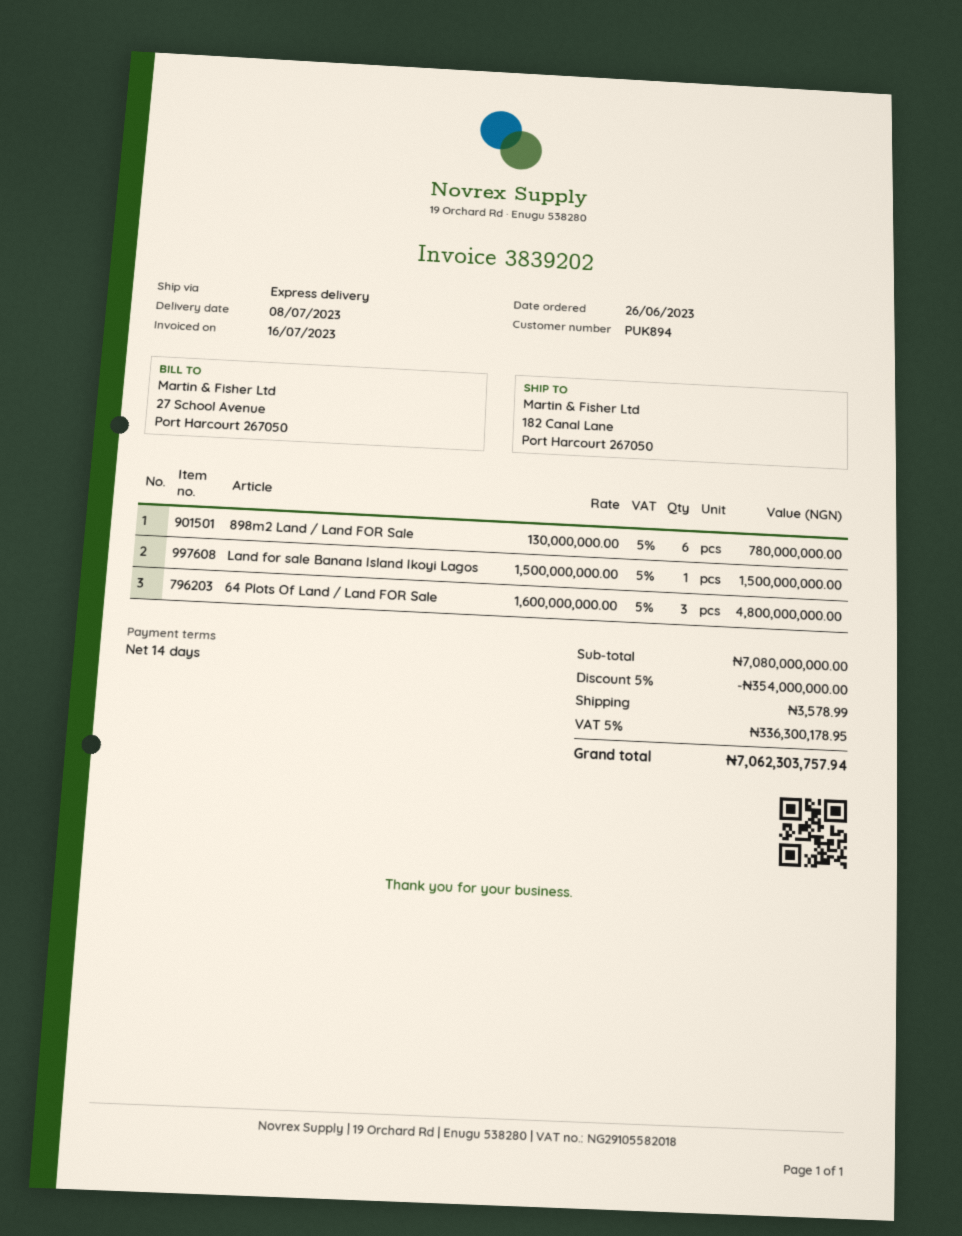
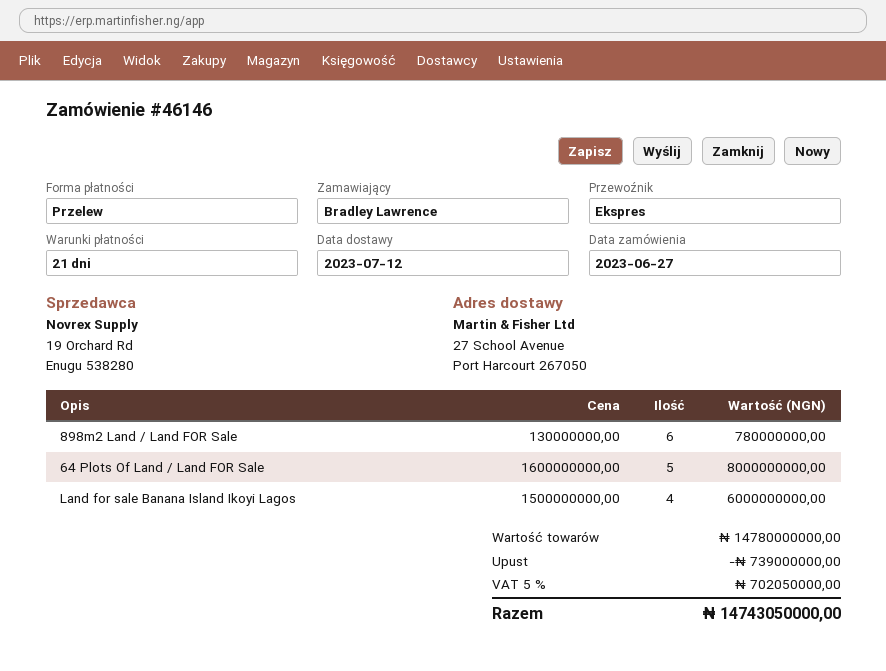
order date: 2023-06-26 -> 2023-06-27
delivery date: 2023-07-08 -> 2023-07-12
payment terms: 14 days -> 21 days
ship to: 182 Canal Lane, Port Harcourt 267050 -> 27 School Avenue, Port Harcourt 267050
Land for sale Banana Island Ikoyi Lagos: 1 x 1500000000.00 = 1500000000.00 -> 4 x 1500000000.00 = 6000000000.00
64 Plots Of Land / Land FOR Sale: 3 x 1600000000.00 = 4800000000.00 -> 5 x 1600000000.00 = 8000000000.00
subtotal: 7080000000.00 -> 14780000000.00
discount: 354000000.00 -> 739000000.00
shipping: 3578.99 -> none
tax: 5% = 336300178.95 -> 5% = 702050000.00
total: 7062303757.94 -> 14743050000.00

